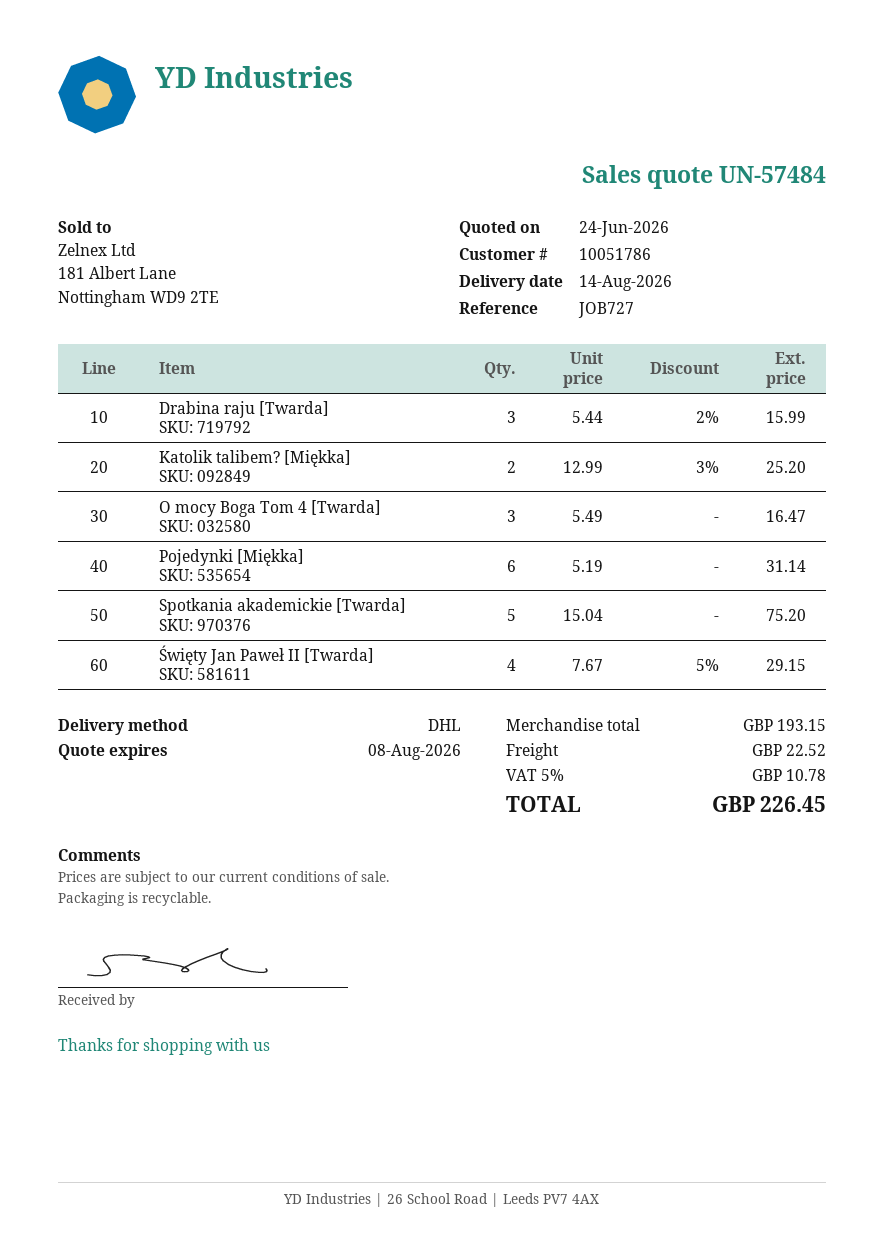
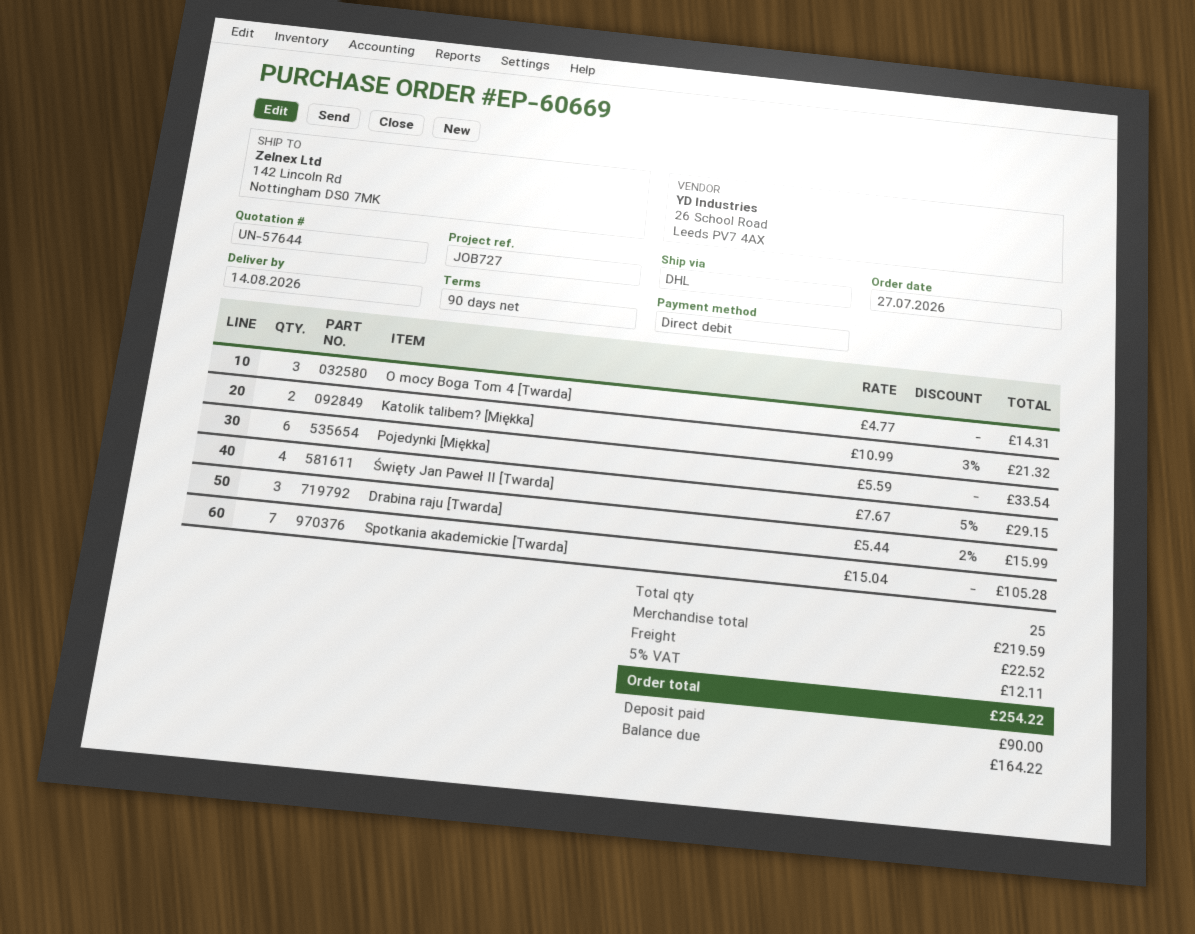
quote number: UN-57484 -> UN-57644
Katolik talibem? [Miękka]: 2 x 12.99 - 3% = 25.20 -> 2 x 10.99 - 3% = 21.32
O mocy Boga Tom 4 [Twarda]: 3 x 5.49 = 16.47 -> 3 x 4.77 = 14.31
Pojedynki [Miękka]: 6 x 5.19 = 31.14 -> 6 x 5.59 = 33.54
Spotkania akademickie [Twarda]: 5 x 15.04 = 75.20 -> 7 x 15.04 = 105.28
subtotal: 193.15 -> 219.59
tax: 5% = 10.78 -> 5% = 12.11
total: 226.45 -> 254.22

